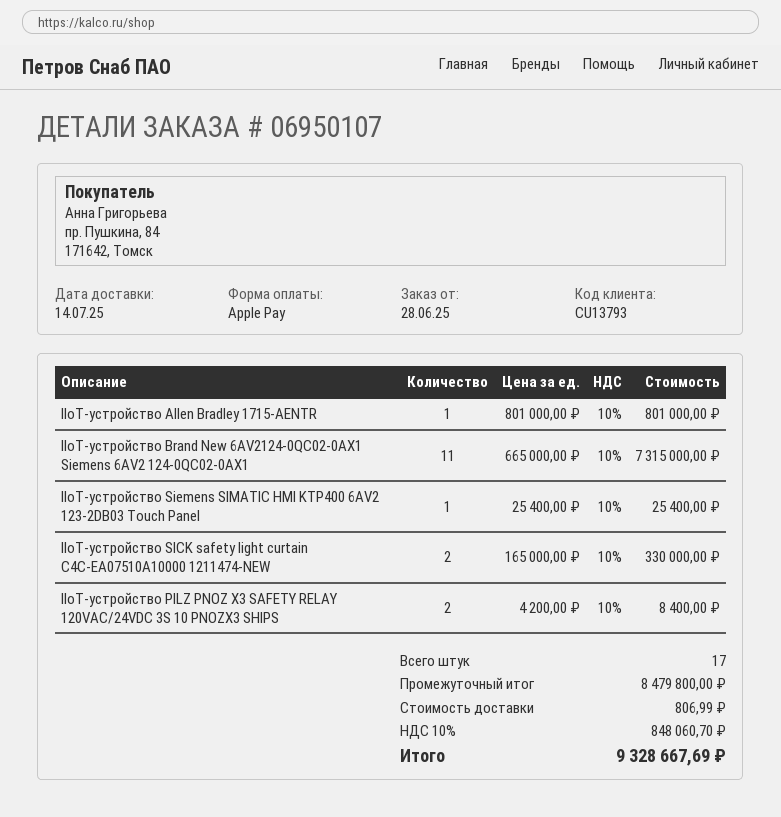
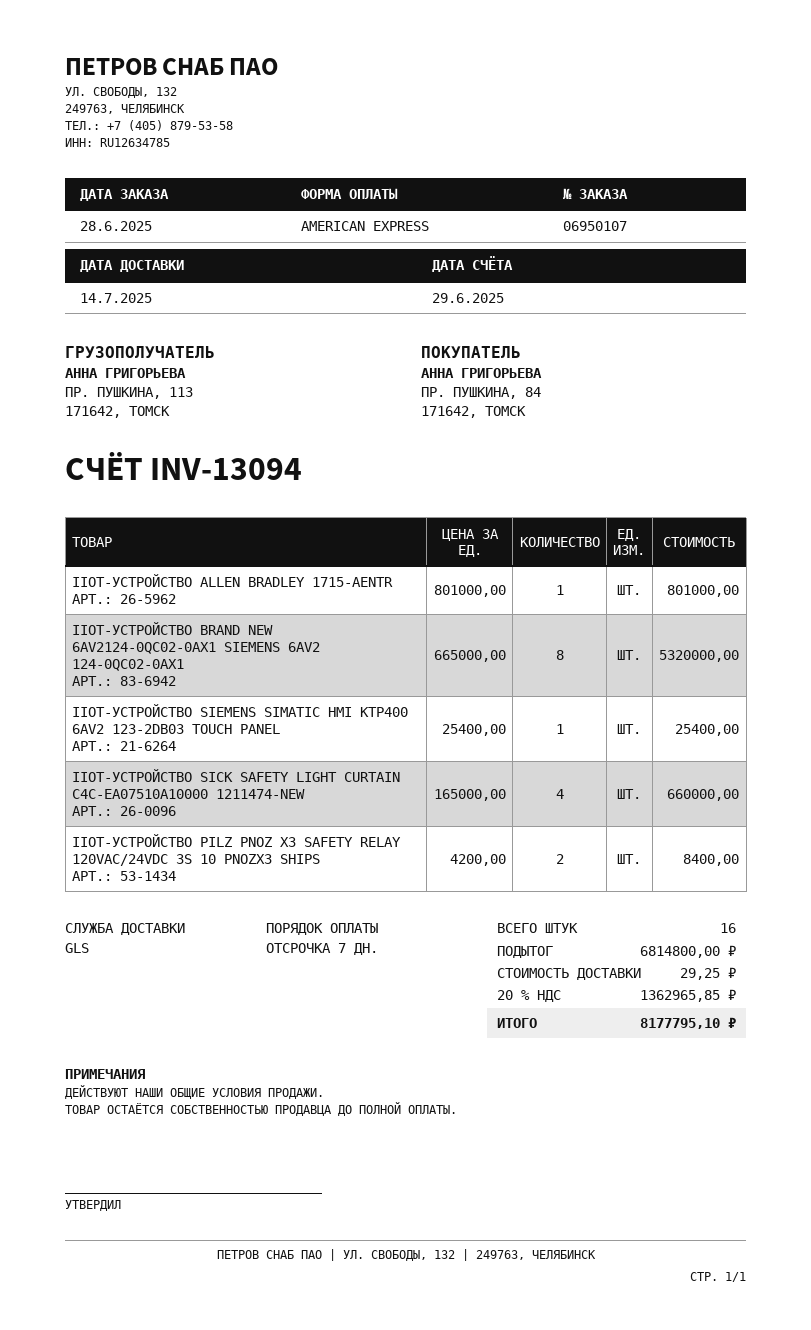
payment method: Apple Pay -> American Express
IIoT-устройство Brand New 6AV2124-0QC02-0AX1 Siemens 6AV2 124-0QC02-0AX1: 11 x 665000.00 = 7315000.00 -> 8 x 665000.00 = 5320000.00
IIoT-устройство SICK safety light curtain C4C-EA07510A10000 1211474-NEW: 2 x 165000.00 = 330000.00 -> 4 x 165000.00 = 660000.00
total quantity: 17 -> 16
subtotal: 8479800.00 -> 6814800.00
shipping: 806.99 -> 29.25
tax: 10% = 848060.70 -> 20% = 1362965.85
total: 9328667.69 -> 8177795.10

